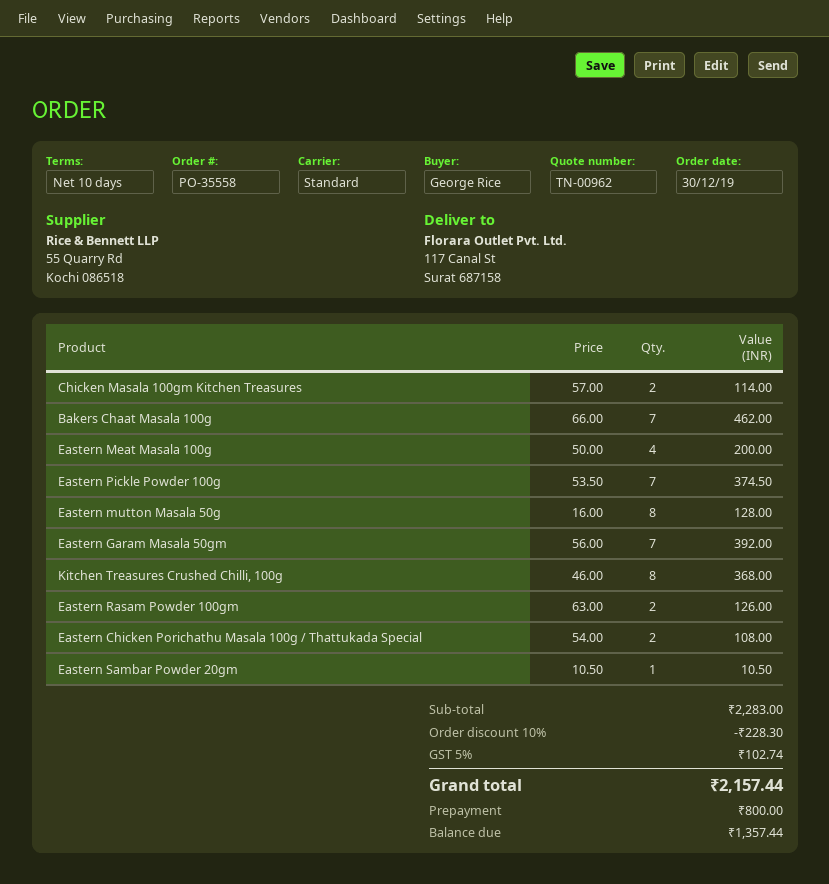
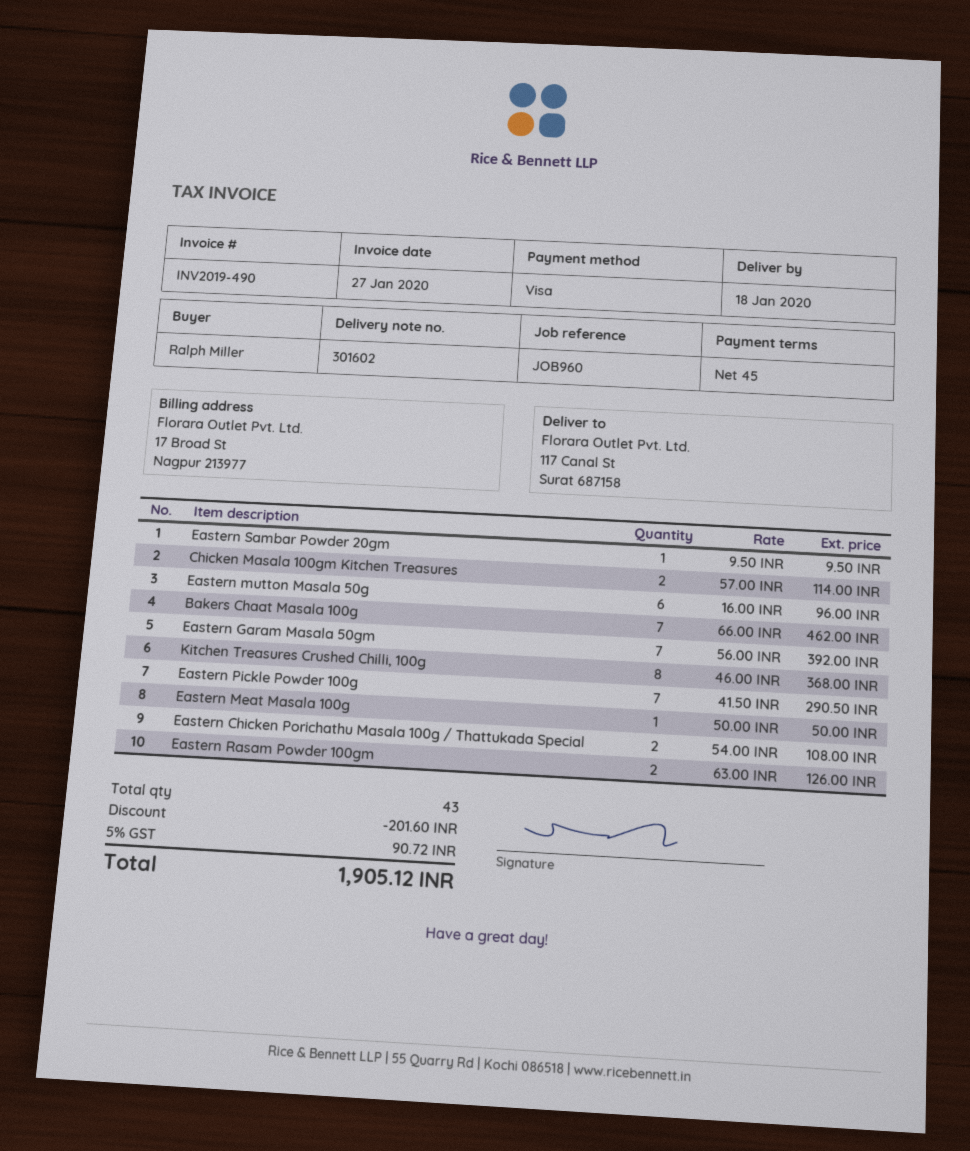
payment terms: 10 days -> 45 days
ordered by: George Rice -> Ralph Miller
Eastern Meat Masala 100g: 4 x 50.00 = 200.00 -> 1 x 50.00 = 50.00
Eastern Pickle Powder 100g: 7 x 53.50 = 374.50 -> 7 x 41.50 = 290.50
Eastern mutton Masala 50g: 8 x 16.00 = 128.00 -> 6 x 16.00 = 96.00
Eastern Sambar Powder 20gm: 1 x 10.50 = 10.50 -> 1 x 9.50 = 9.50
discount: 228.30 -> 201.60
tax: 5% = 102.74 -> 5% = 90.72
total: 2157.44 -> 1905.12

